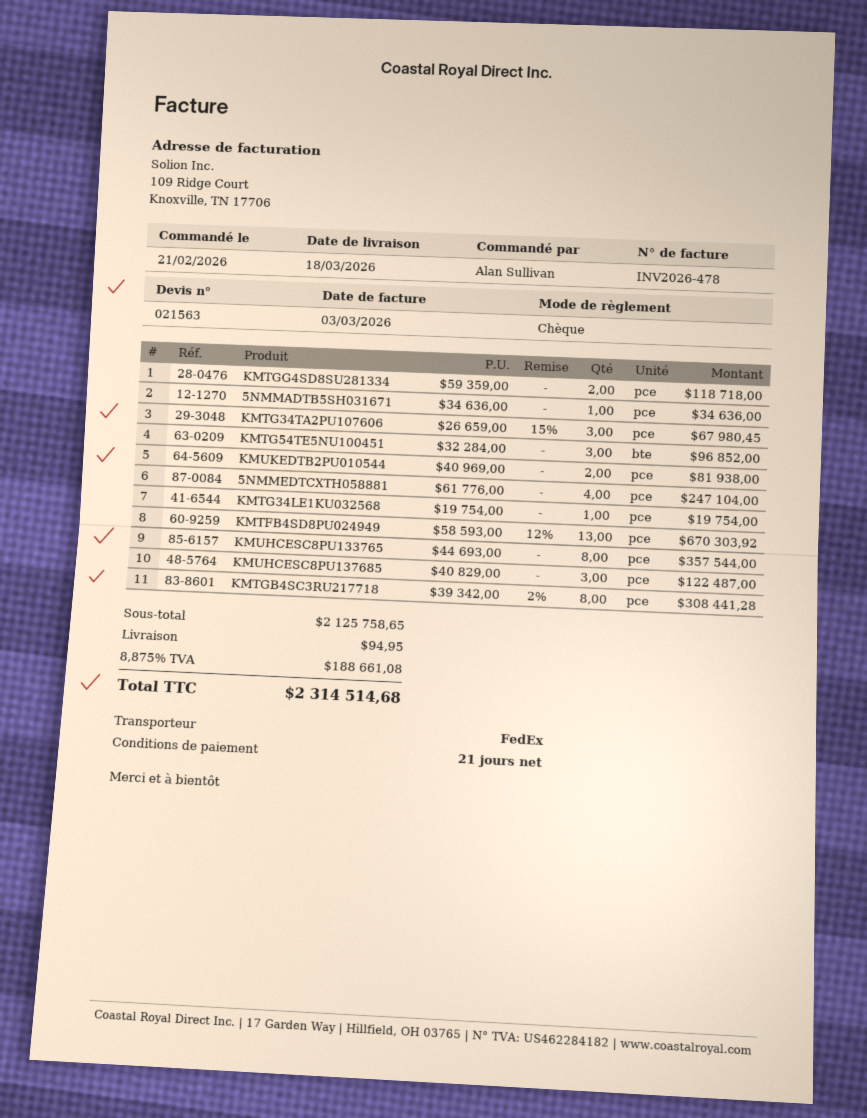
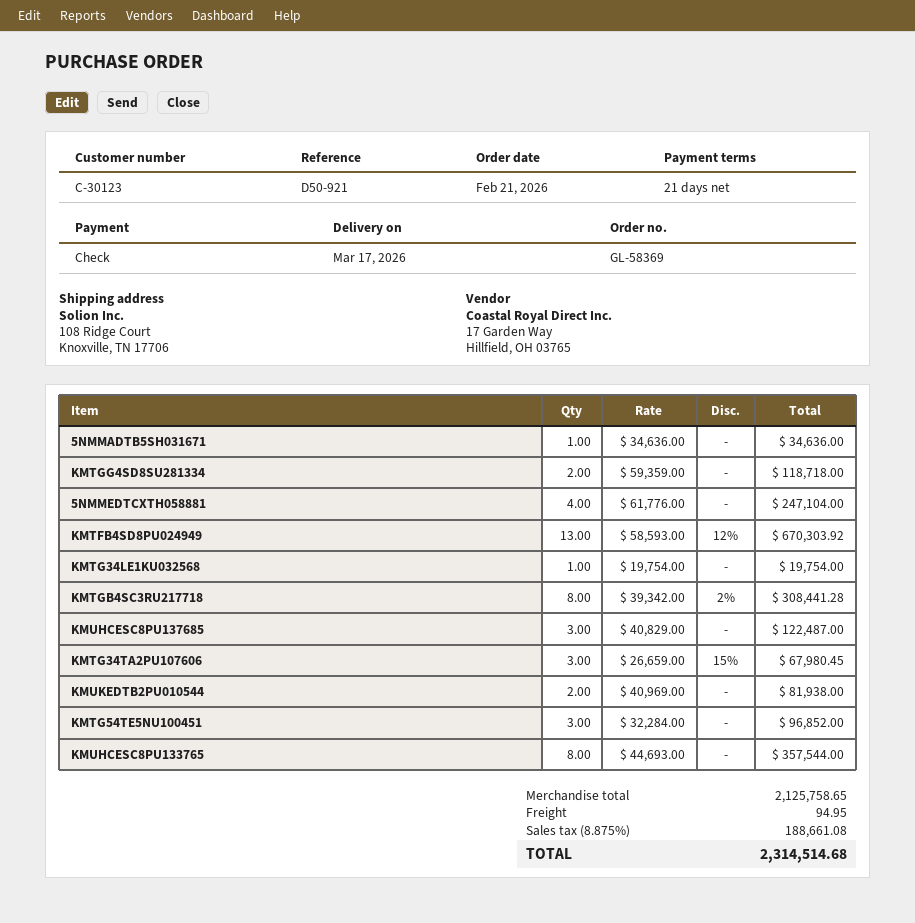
delivery date: 2026-03-18 -> 2026-03-17

